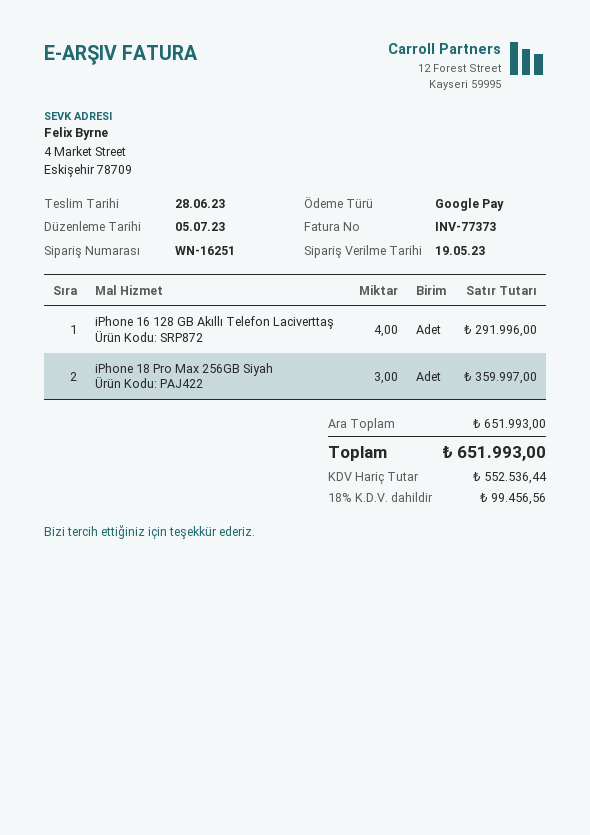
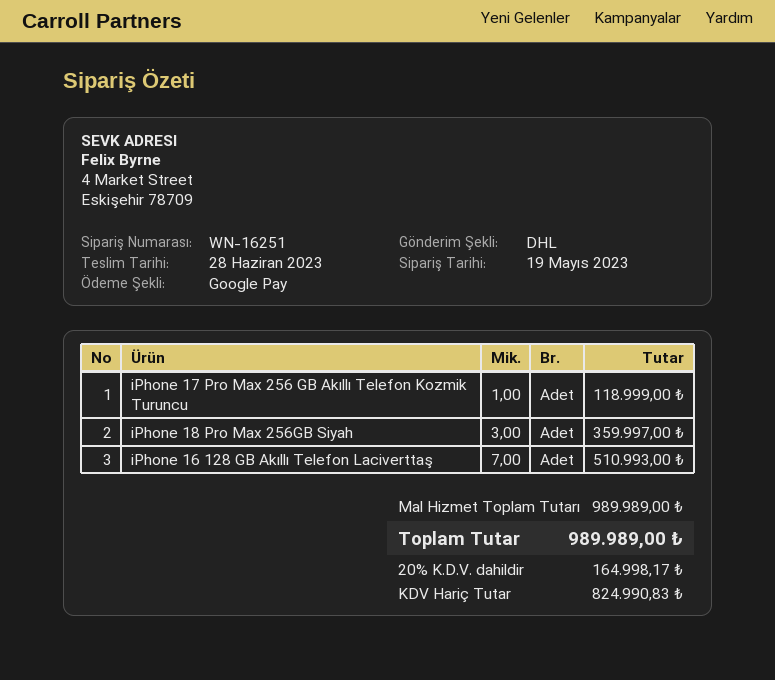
iPhone 16 128 GB Akıllı Telefon Laciverttaş: 4 for 291996.00 -> 7 for 510993.00
iPhone 17 Pro Max 256 GB Akıllı Telefon Kozmik Turuncu: none -> 1 for 118999.00
subtotal: 651993.00 -> 989989.00
net: 552536.44 -> 824990.83
tax: 18% = 99456.56 -> 20% = 164998.17
total: 651993.00 -> 989989.00

